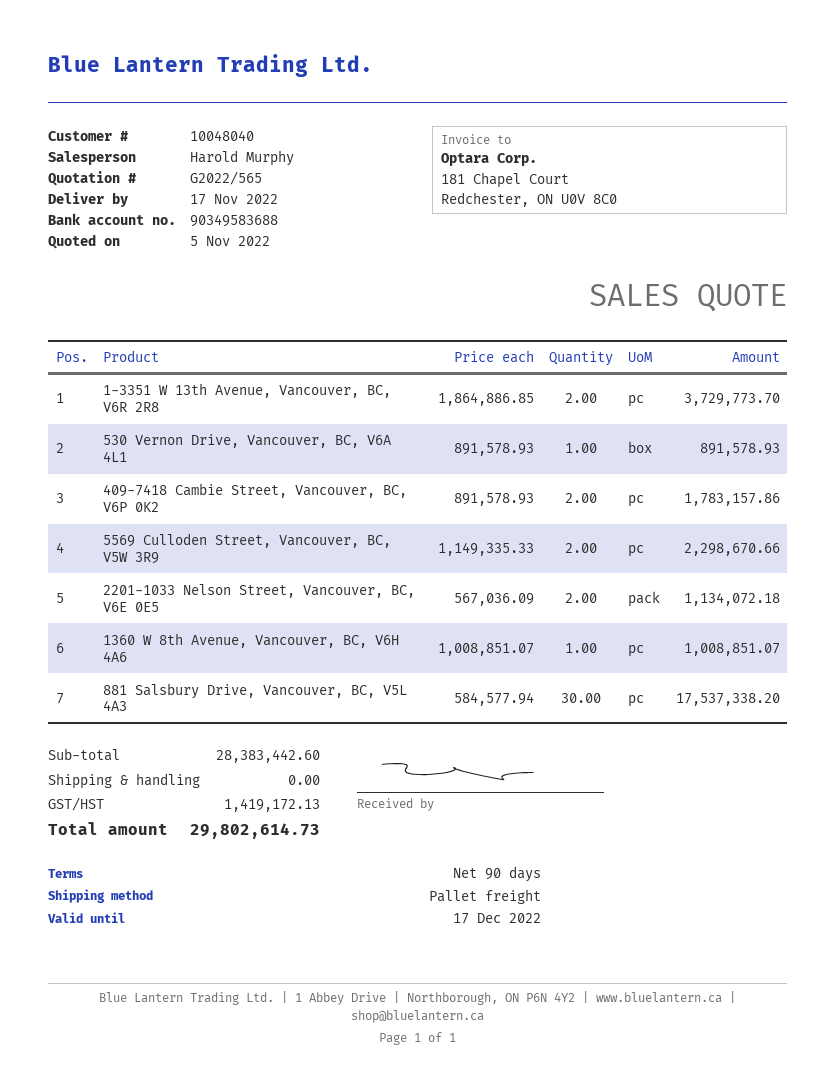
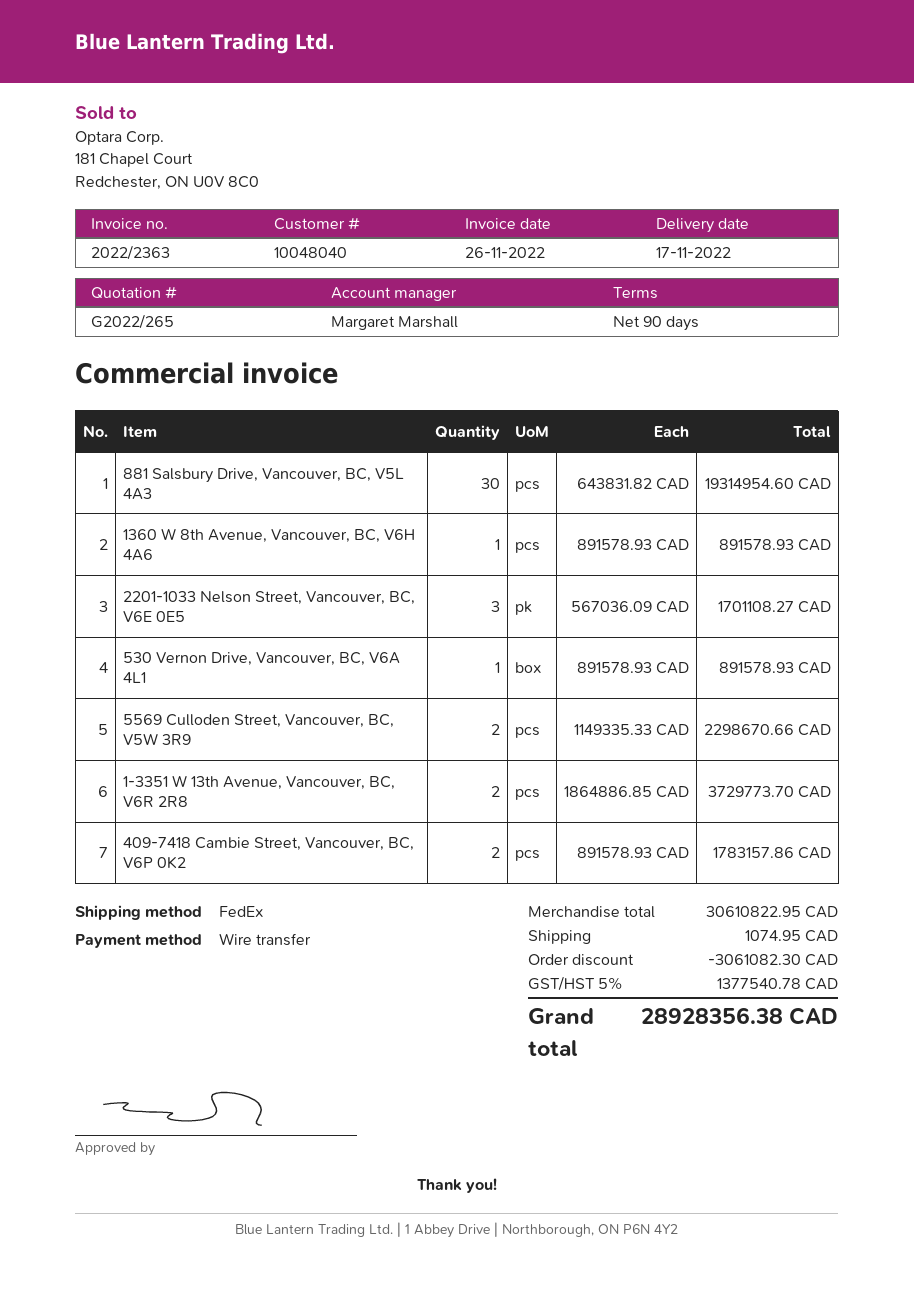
quote number: G2022/565 -> G2022/265
sales rep: Harold Murphy -> Margaret Marshall
shipping method: pallet freight -> FedEx
2201-1033 Nelson Street, Vancouver, BC, V6E 0E5: 2 x 567036.09 = 1134072.18 -> 3 x 567036.09 = 1701108.27
1360 W 8th Avenue, Vancouver, BC, V6H 4A6: 1 x 1008851.07 = 1008851.07 -> 1 x 891578.93 = 891578.93
881 Salsbury Drive, Vancouver, BC, V5L 4A3: 30 x 584577.94 = 17537338.20 -> 30 x 643831.82 = 19314954.60
subtotal: 28383442.60 -> 30610822.95
discount: none -> 3061082.30
shipping: 0.00 -> 1074.95
tax: 1419172.13 -> 1377540.78
total: 29802614.73 -> 28928356.38

